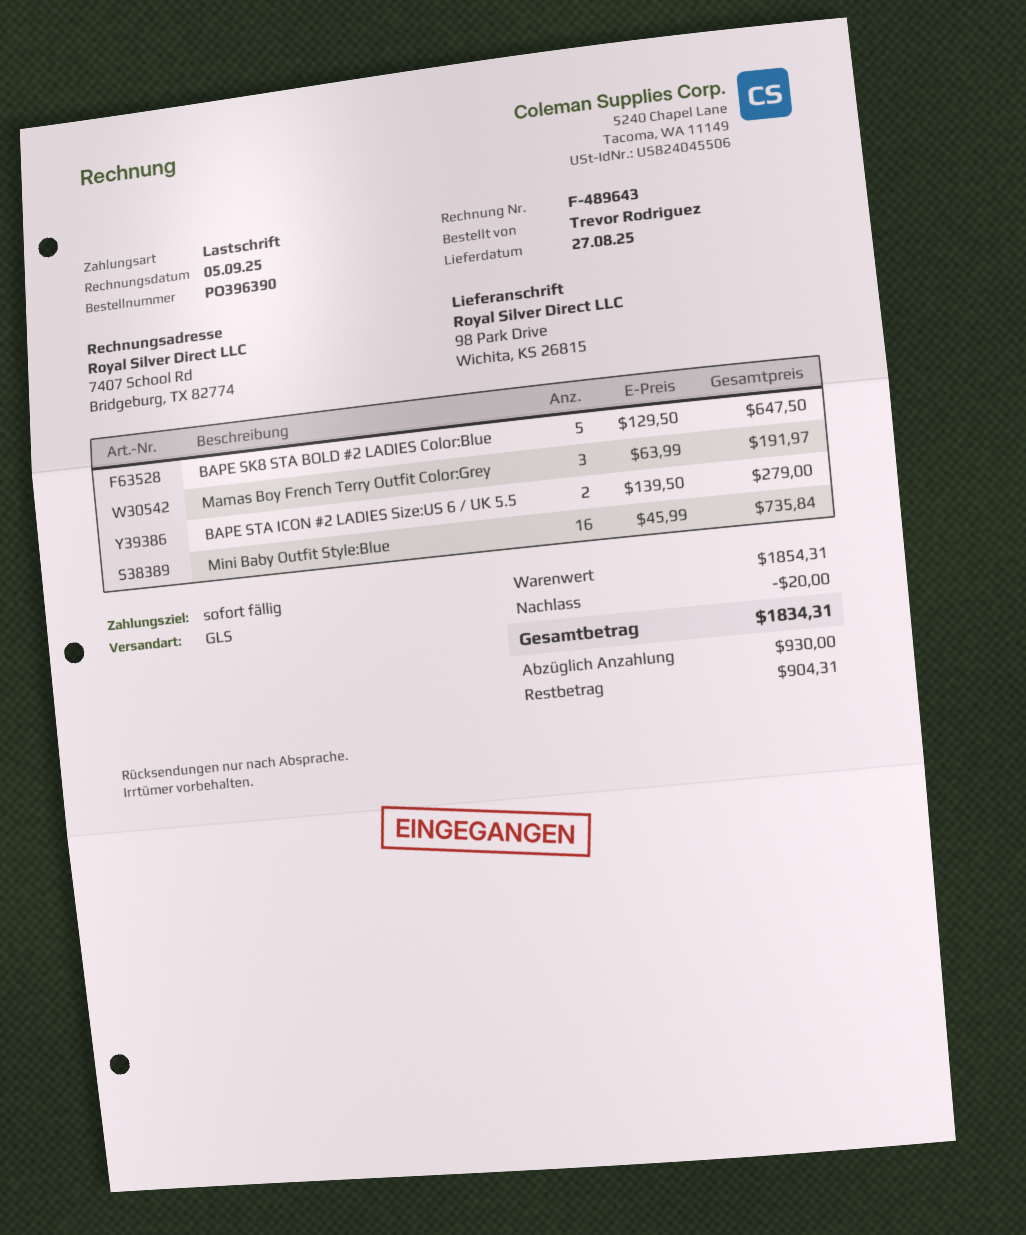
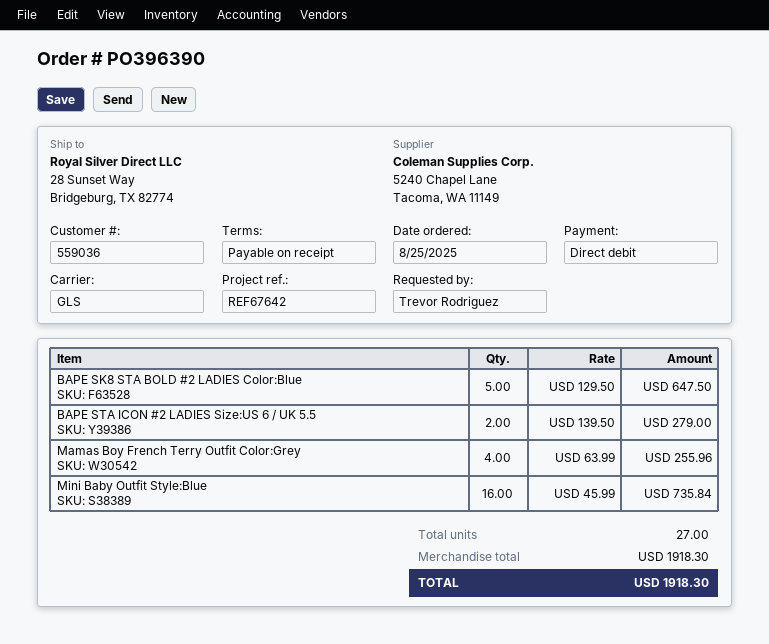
ship to: 98 Park Drive, Wichita, KS 26815 -> 28 Sunset Way, Bridgeburg, TX 82774
Mamas Boy French Terry Outfit Color:Grey: 3 x 63.99 = 191.97 -> 4 x 63.99 = 255.96
subtotal: 1854.31 -> 1918.30
discount: 20.00 -> none
total: 1834.31 -> 1918.30

